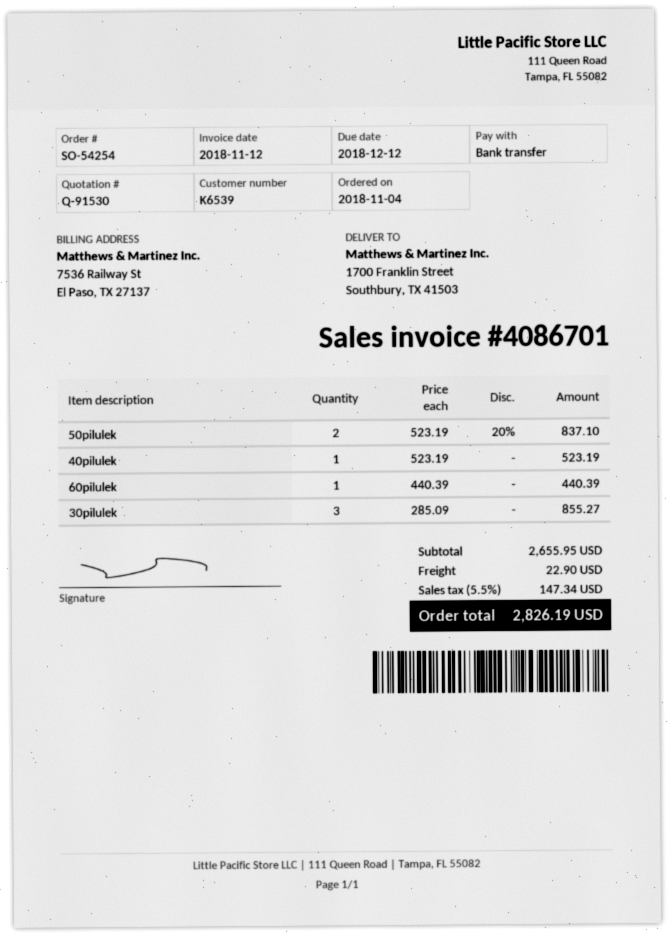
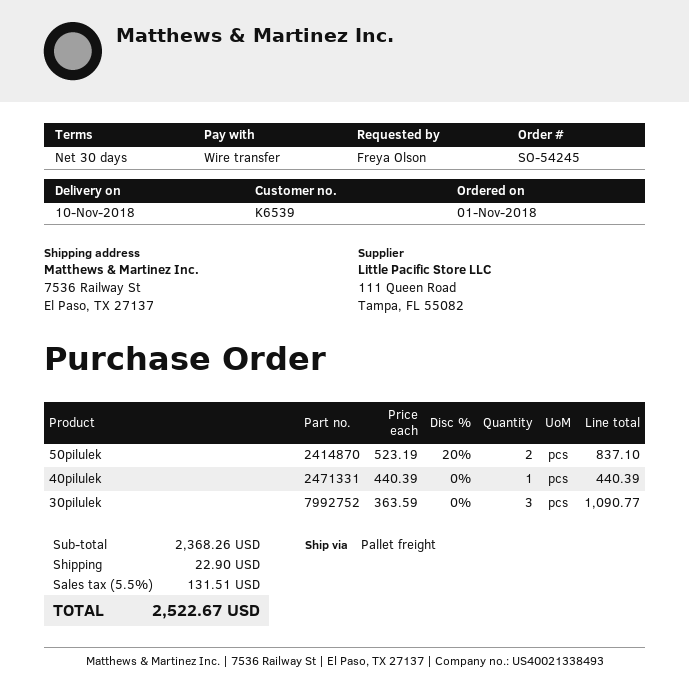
order number: SO-54254 -> SO-54245
order date: 2018-11-04 -> 2018-11-01
ship to: 1700 Franklin Street, Southbury, TX 41503 -> 7536 Railway St, El Paso, TX 27137
40pilulek: 1 x 523.19 = 523.19 -> 1 x 440.39 = 440.39
60pilulek: 1 x 440.39 = 440.39 -> none
30pilulek: 3 x 285.09 = 855.27 -> 3 x 363.59 = 1090.77
subtotal: 2655.95 -> 2368.26
tax: 5.5% = 147.34 -> 5.5% = 131.51
total: 2826.19 -> 2522.67

